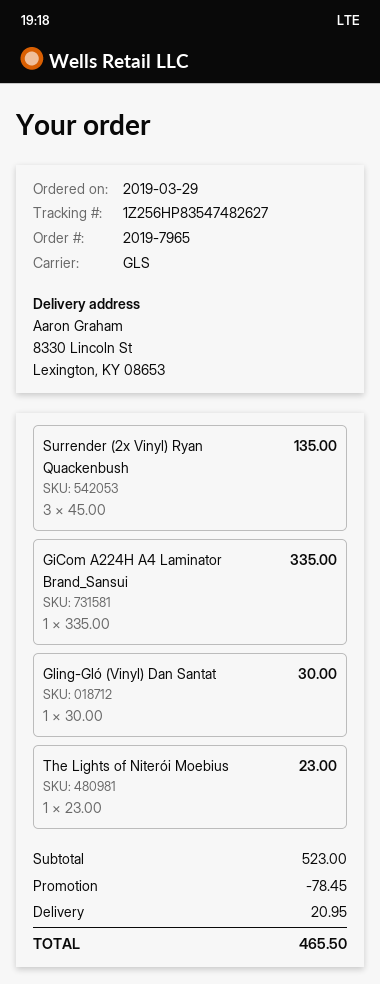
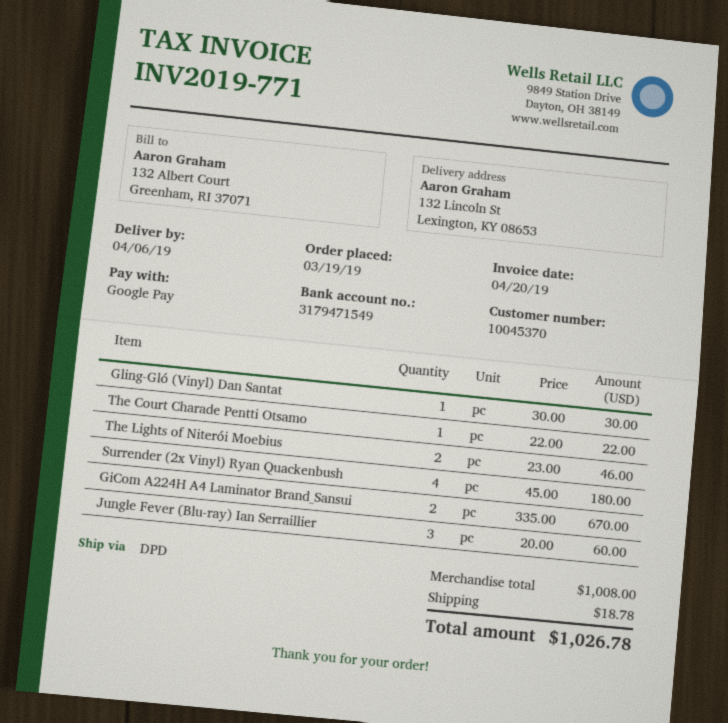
order date: 2019-03-29 -> 2019-03-19
shipping method: GLS -> DPD
ship to: 8330 Lincoln St, Lexington, KY 08653 -> 132 Lincoln St, Lexington, KY 08653
Surrender (2x Vinyl) Ryan Quackenbush: 3 x 45.00 = 135.00 -> 4 x 45.00 = 180.00
GiCom A224H A4 Laminator Brand_Sansui: 1 x 335.00 = 335.00 -> 2 x 335.00 = 670.00
The Lights of Niterói Moebius: 1 x 23.00 = 23.00 -> 2 x 23.00 = 46.00
The Court Charade Pentti Otsamo: none -> 1 x 22.00 = 22.00
Jungle Fever (Blu-ray) Ian Serraillier: none -> 3 x 20.00 = 60.00
subtotal: 523.00 -> 1008.00
discount: 78.45 -> none
shipping: 20.95 -> 18.78
total: 465.50 -> 1026.78

